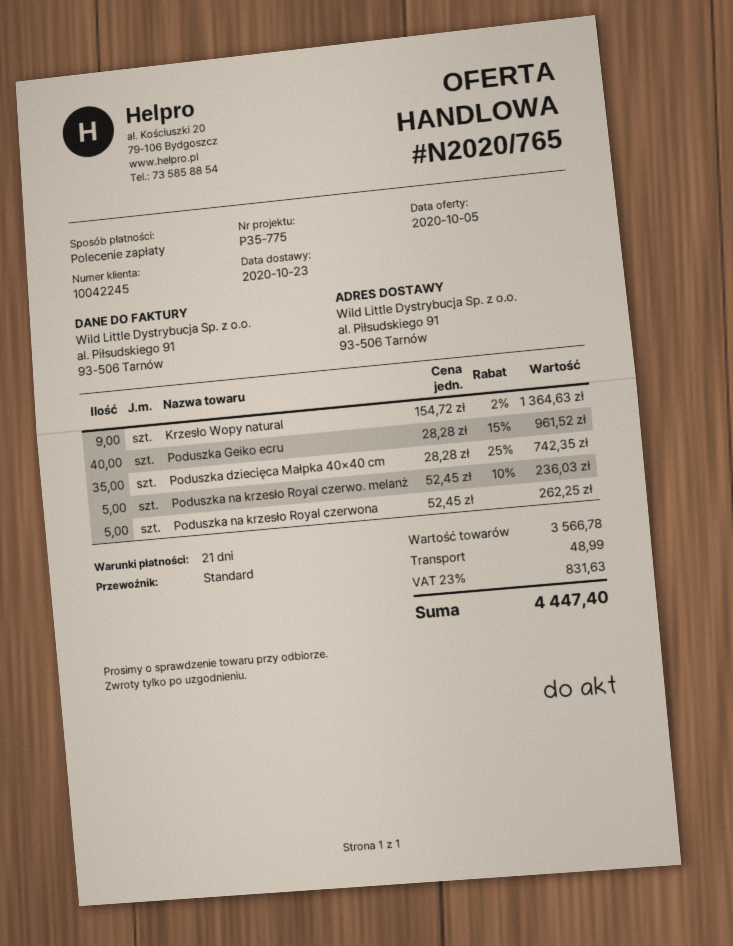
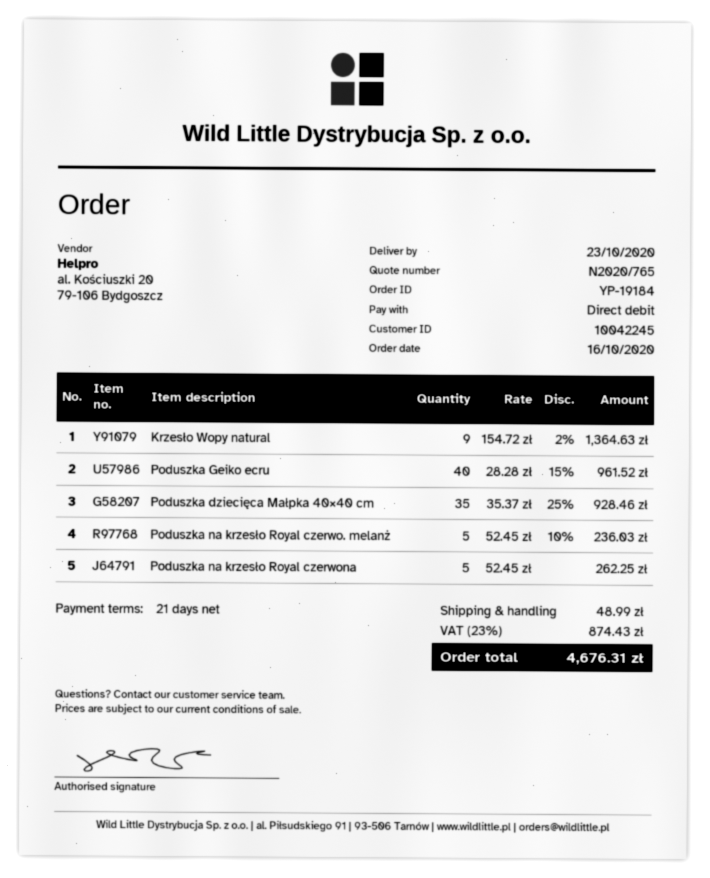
Poduszka dziecięca Małpka 40×40 cm: 35 x 28.28 - 25% = 742.35 -> 35 x 35.37 - 25% = 928.46
tax: 23% = 831.63 -> 23% = 874.43
total: 4447.40 -> 4676.31

